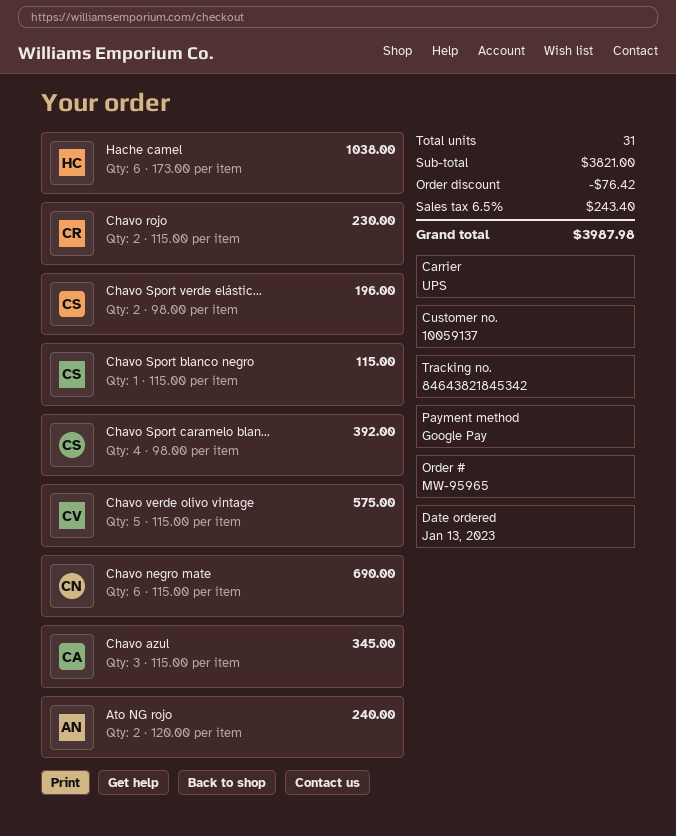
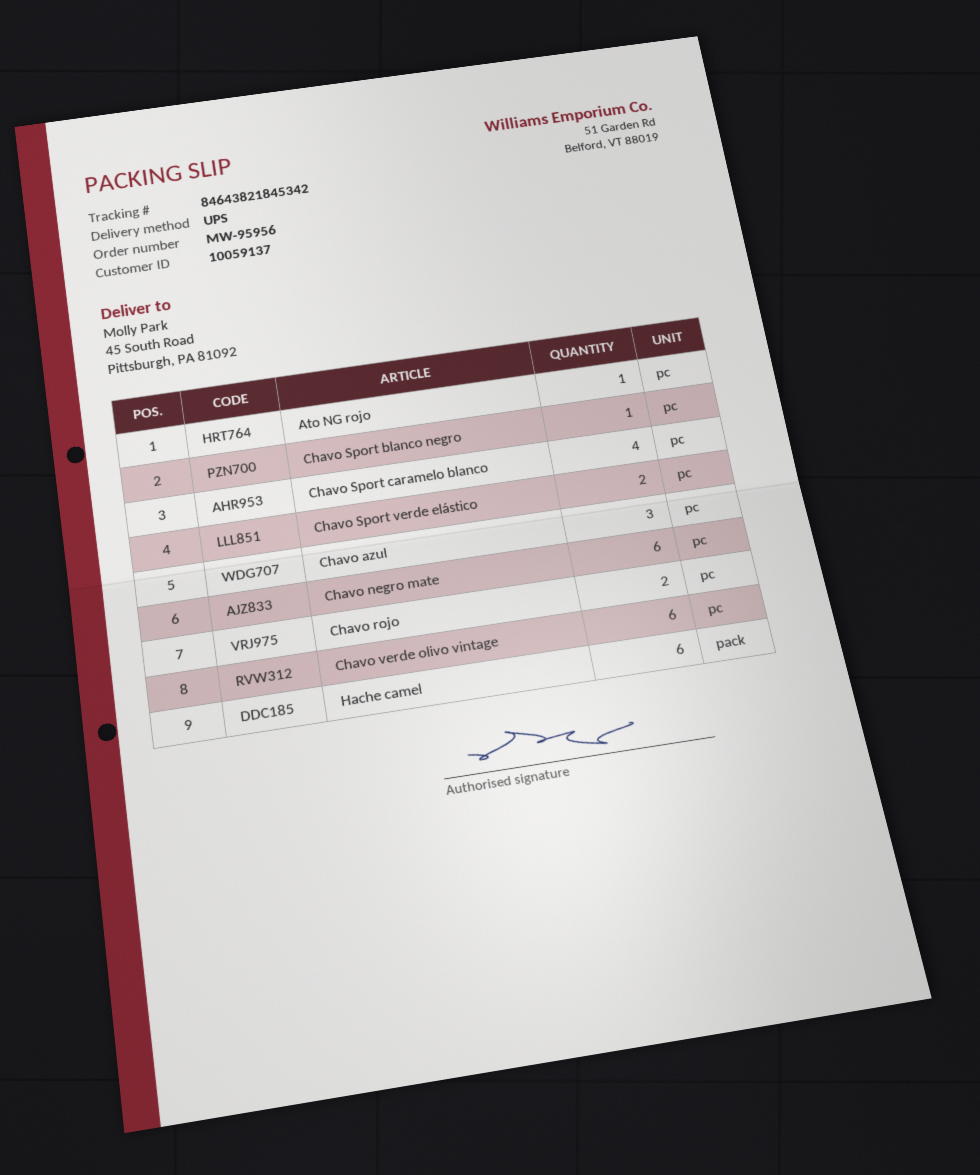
order number: MW-95965 -> MW-95956
Chavo verde olivo vintage: 5 -> 6
Ato NG rojo: 2 -> 1

